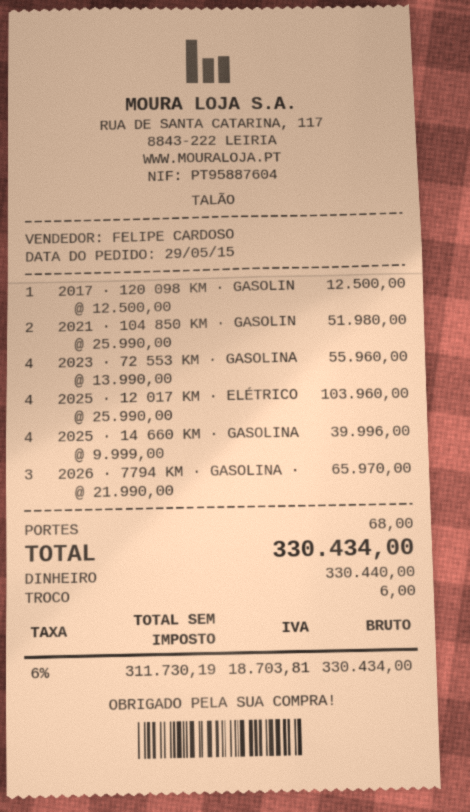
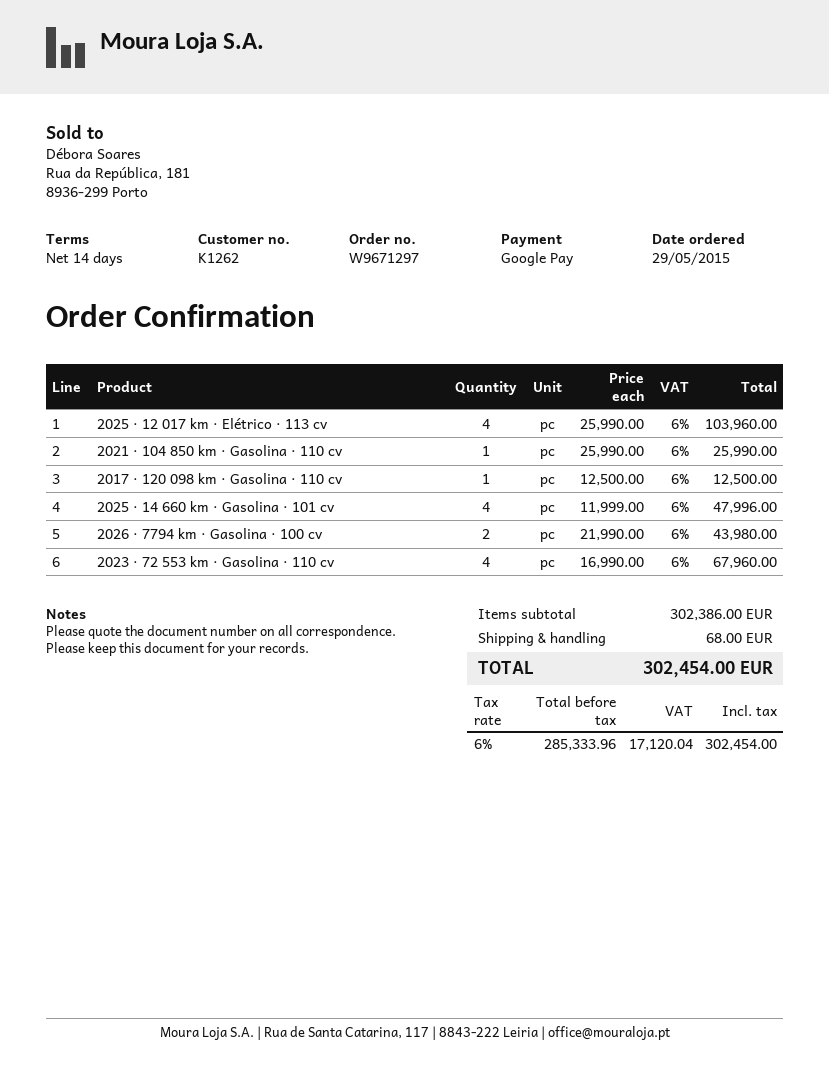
payment method: cash -> Google Pay
2021 · 104 850 KM · GASOLIN: 2 x 25990.00 = 51980.00 -> 1 x 25990.00 = 25990.00
2023 · 72 553 KM · GASOLINA: 4 x 13990.00 = 55960.00 -> 4 x 16990.00 = 67960.00
2025 · 14 660 KM · GASOLINA: 4 x 9999.00 = 39996.00 -> 4 x 11999.00 = 47996.00
2026 · 7794 KM · GASOLINA ·: 3 x 21990.00 = 65970.00 -> 2 x 21990.00 = 43980.00
net: 311730.19 -> 285333.96
tax: 6% = 18703.81 -> 6% = 17120.04
total: 330434.00 -> 302454.00

